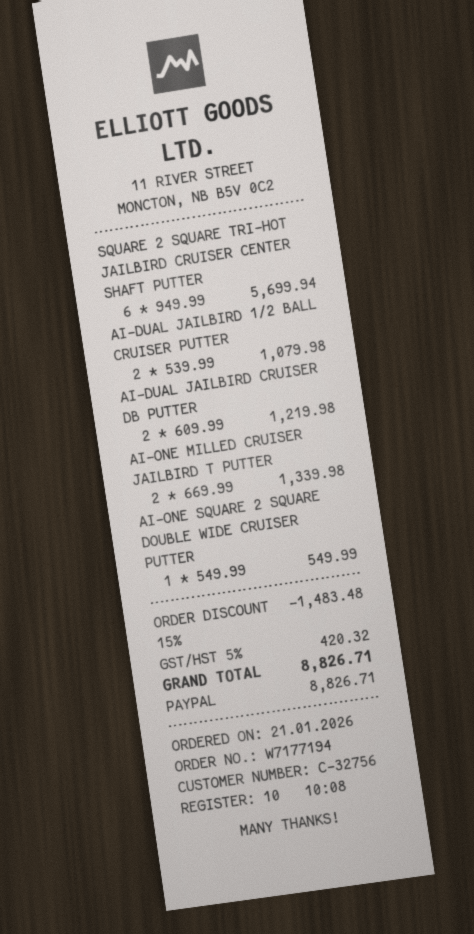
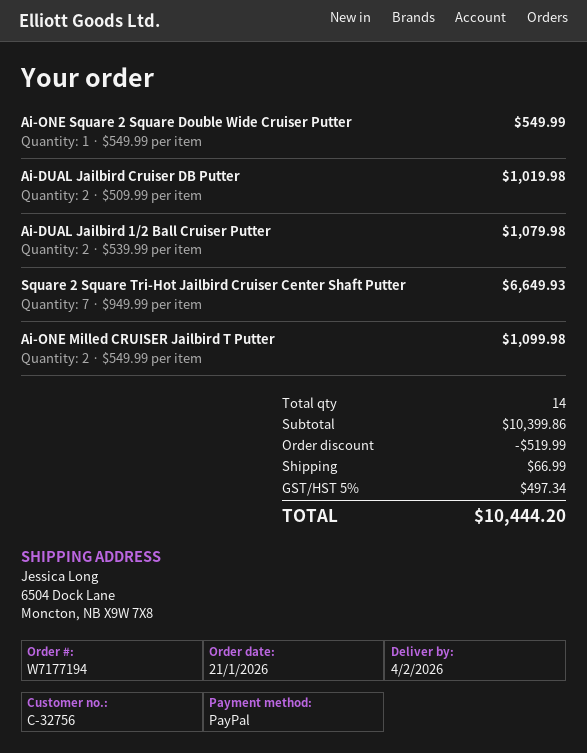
SQUARE 2 SQUARE TRI-HOT JAILBIRD CRUISER CENTER SHAFT PUTTER: 6 x 949.99 = 5699.94 -> 7 x 949.99 = 6649.93
AI-DUAL JAILBIRD CRUISER DB PUTTER: 2 x 609.99 = 1219.98 -> 2 x 509.99 = 1019.98
AI-ONE MILLED CRUISER JAILBIRD T PUTTER: 2 x 669.99 = 1339.98 -> 2 x 549.99 = 1099.98
discount: 1483.48 -> 519.99
shipping: none -> 66.99
tax: 5% = 420.32 -> 5% = 497.34
total: 8826.71 -> 10444.20

